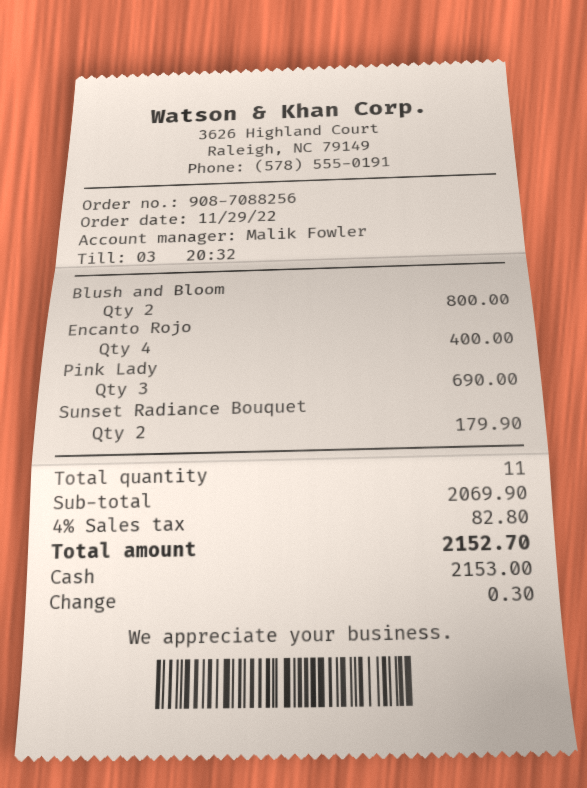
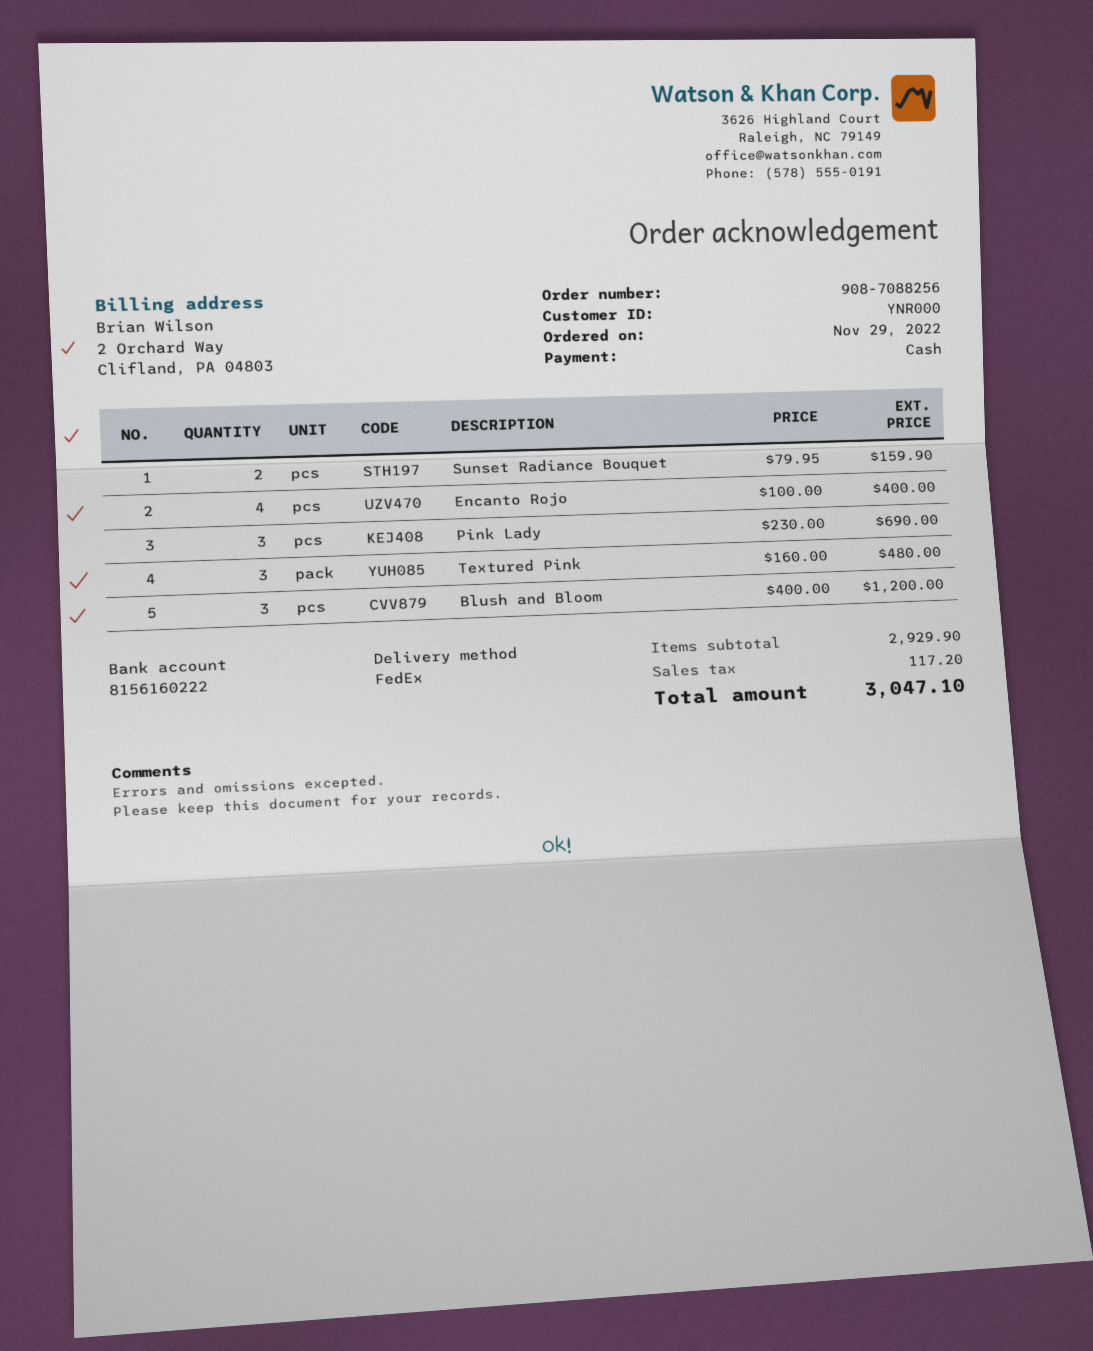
Blush and Bloom: 2 for 800.00 -> 3 for 1200.00
Sunset Radiance Bouquet: 2 for 179.90 -> 2 for 159.90
Textured Pink: none -> 3 for 480.00
subtotal: 2069.90 -> 2929.90
tax: 82.80 -> 117.20
total: 2152.70 -> 3047.10

